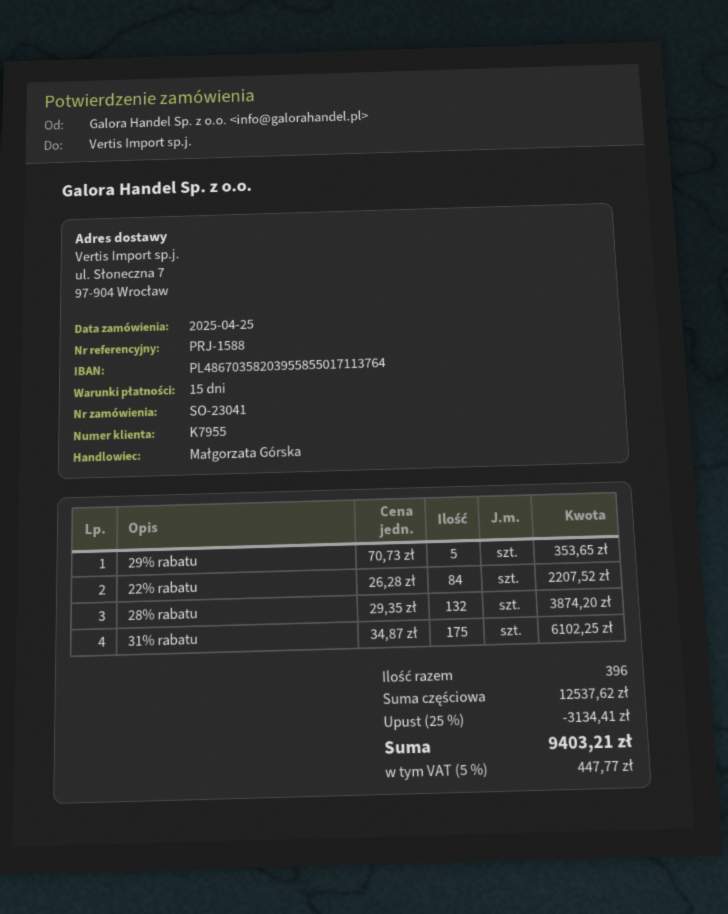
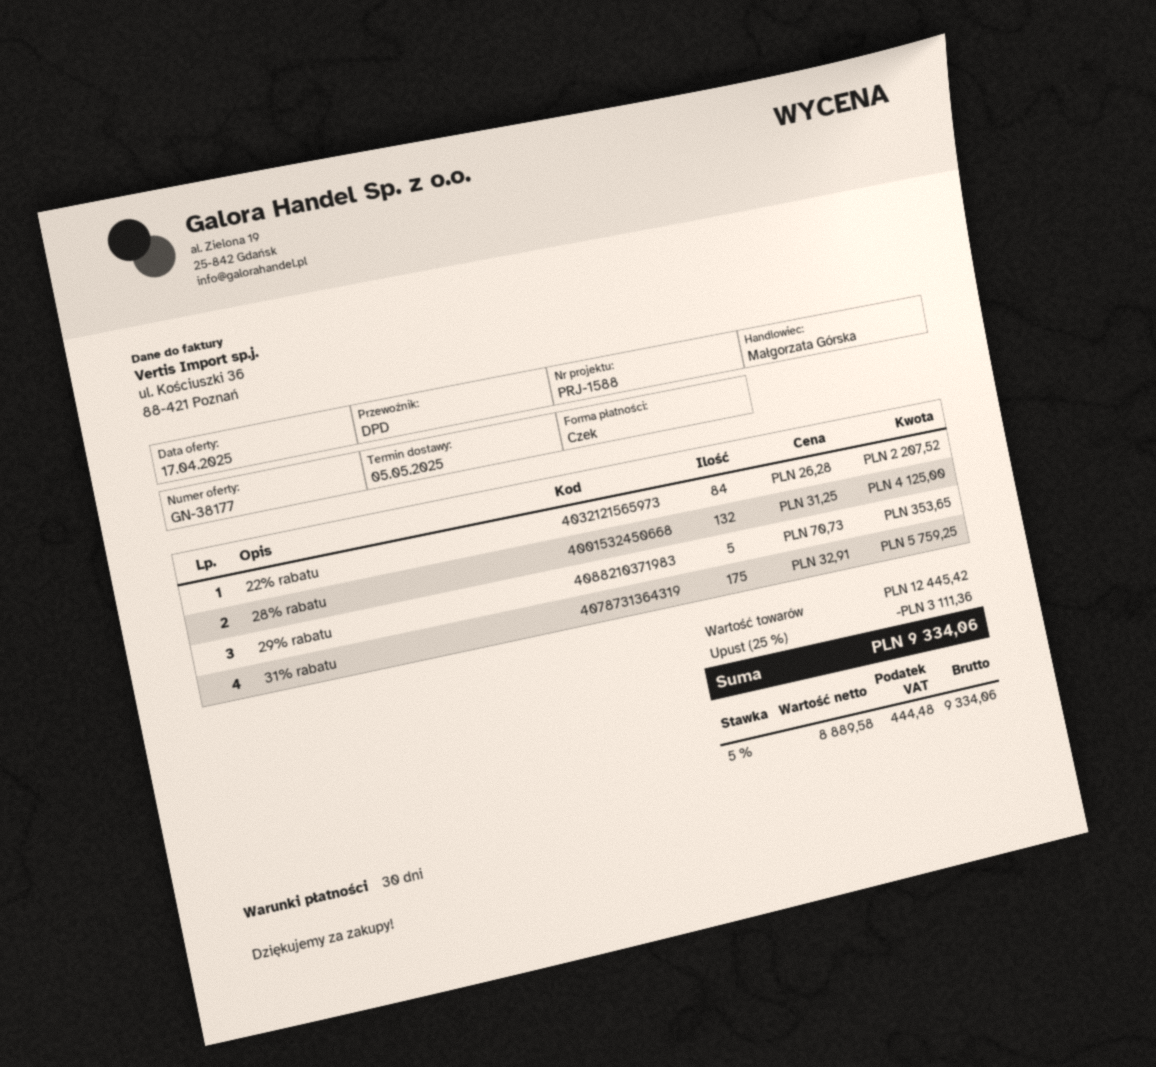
payment terms: 15 days -> 30 days
28% rabatu: 132 x 29.35 = 3874.20 -> 132 x 31.25 = 4125.00
31% rabatu: 175 x 34.87 = 6102.25 -> 175 x 32.91 = 5759.25
subtotal: 12537.62 -> 12445.42
discount: 25% = 3134.41 -> 25% = 3111.36
tax: 5% = 447.77 -> 5% = 444.48
total: 9403.21 -> 9334.06

